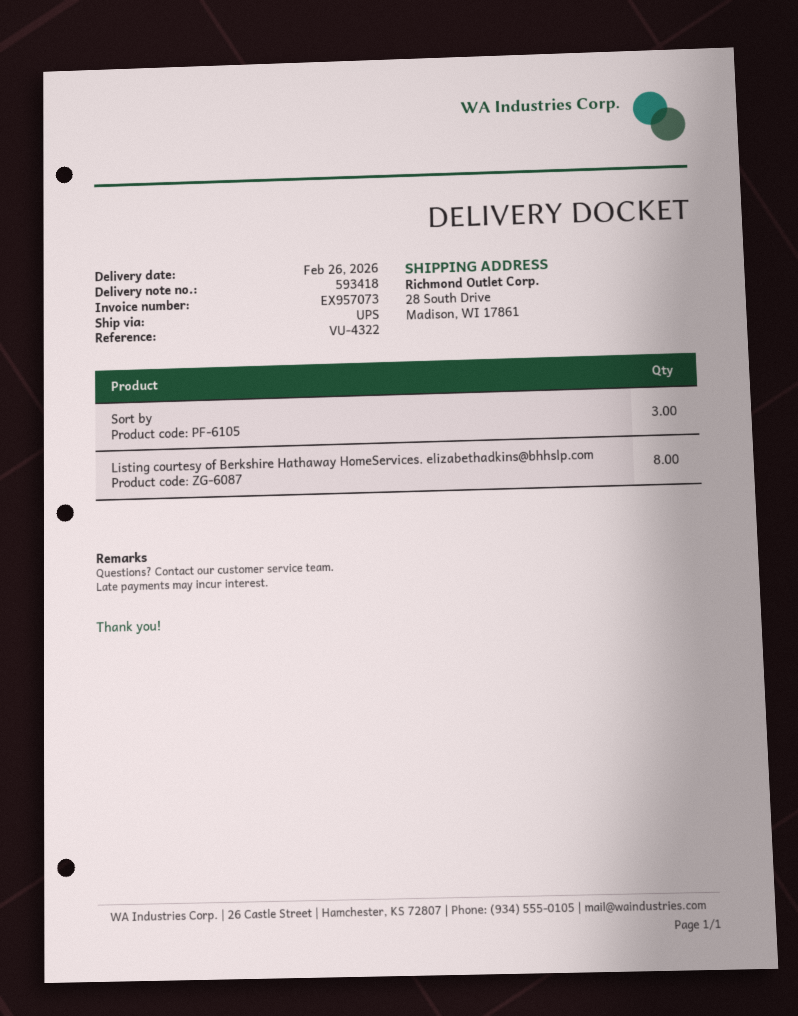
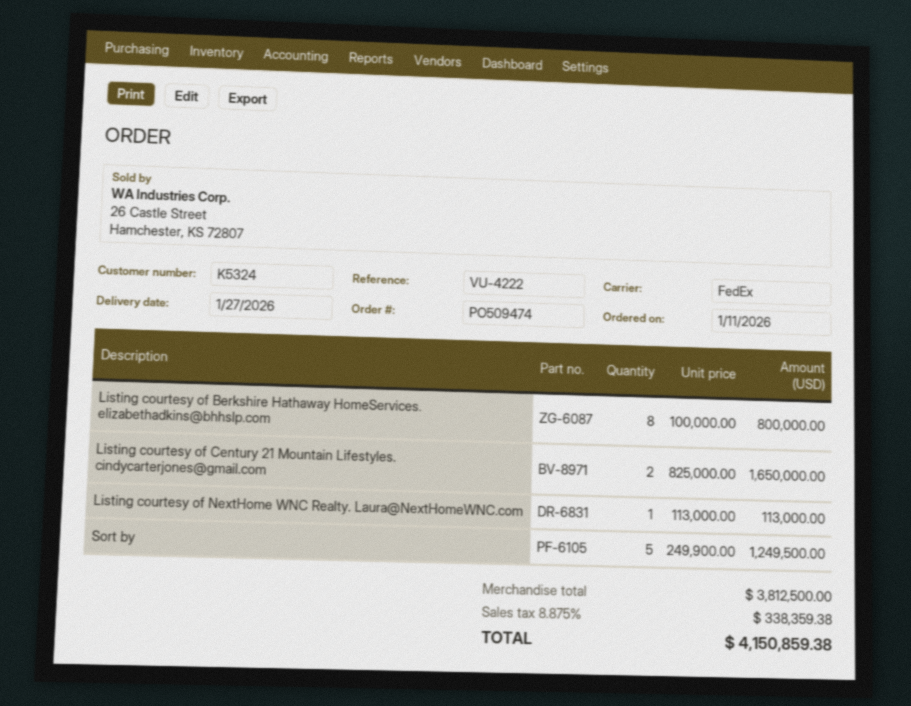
delivery date: 2026-02-26 -> 2026-01-27
reference: VU-4322 -> VU-4222
shipping method: UPS -> FedEx
Sort by: 3 -> 5
Listing courtesy of Century 21 Mountain Lifestyles. cindycarterjones@gmail.com: none -> 2
Listing courtesy of NextHome WNC Realty. Laura@NextHomeWNC.com: none -> 1

